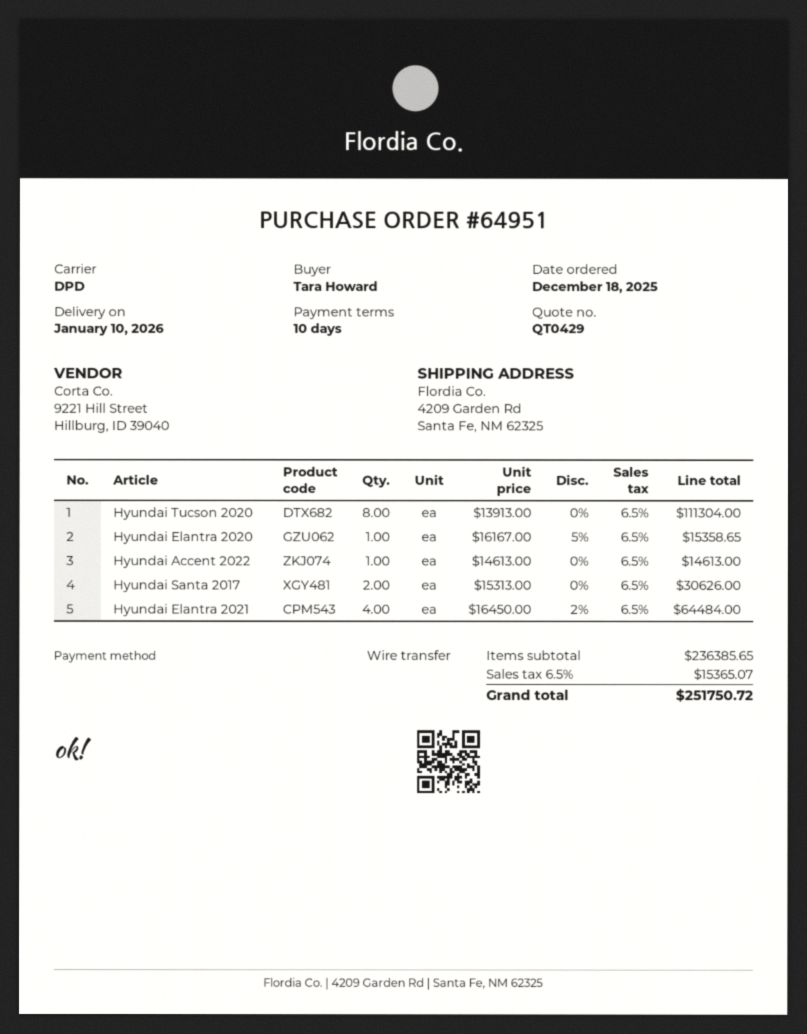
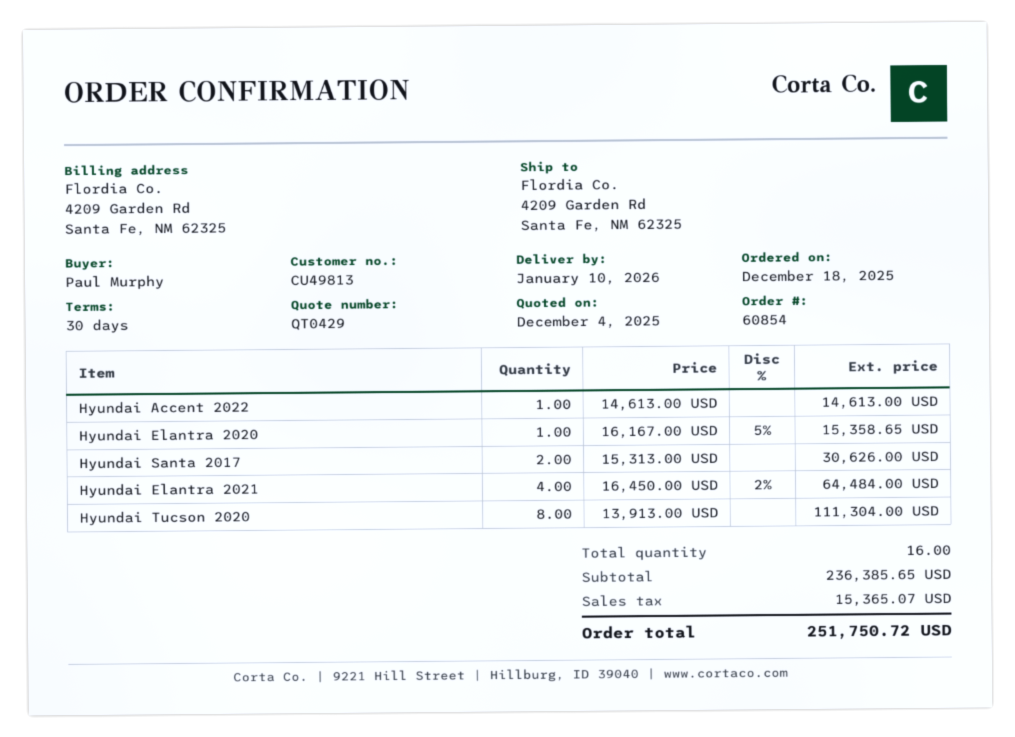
order number: 64951 -> 60854
payment terms: 10 days -> 30 days
ordered by: Tara Howard -> Paul Murphy

